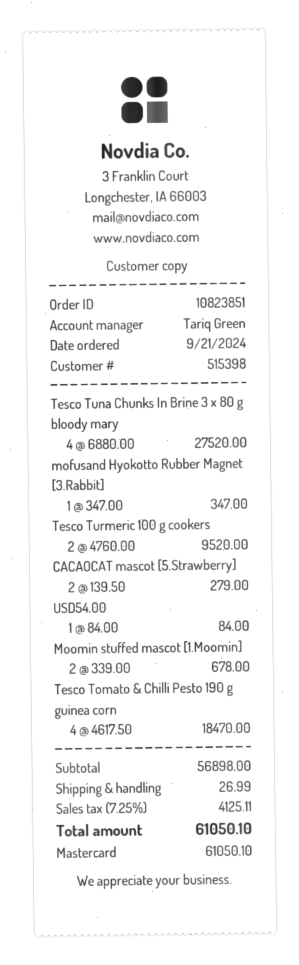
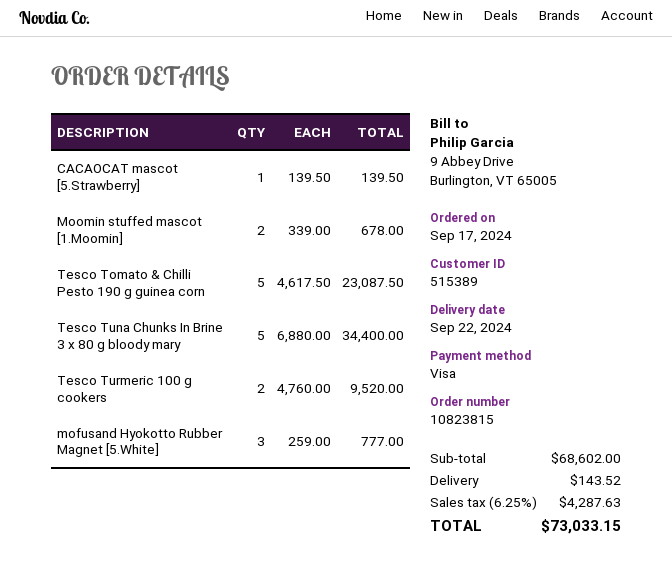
order number: 10823851 -> 10823815
order date: 2024-09-21 -> 2024-09-17
customer number: 515398 -> 515389
payment method: Mastercard -> Visa
Tesco Tuna Chunks In Brine 3 x 80 g bloody mary: 4 x 6880.00 = 27520.00 -> 5 x 6880.00 = 34400.00
mofusand Hyokotto Rubber Magnet [3.Rabbit]: 1 x 347.00 = 347.00 -> none
CACAOCAT mascot [5.Strawberry]: 2 x 139.50 = 279.00 -> 1 x 139.50 = 139.50
USD54.00: 1 x 84.00 = 84.00 -> none
Tesco Tomato & Chilli Pesto 190 g guinea corn: 4 x 4617.50 = 18470.00 -> 5 x 4617.50 = 23087.50
mofusand Hyokotto Rubber Magnet [5.White]: none -> 3 x 259.00 = 777.00
subtotal: 56898.00 -> 68602.00
shipping: 26.99 -> 143.52
tax: 7.25% = 4125.11 -> 6.25% = 4287.63
total: 61050.10 -> 73033.15

